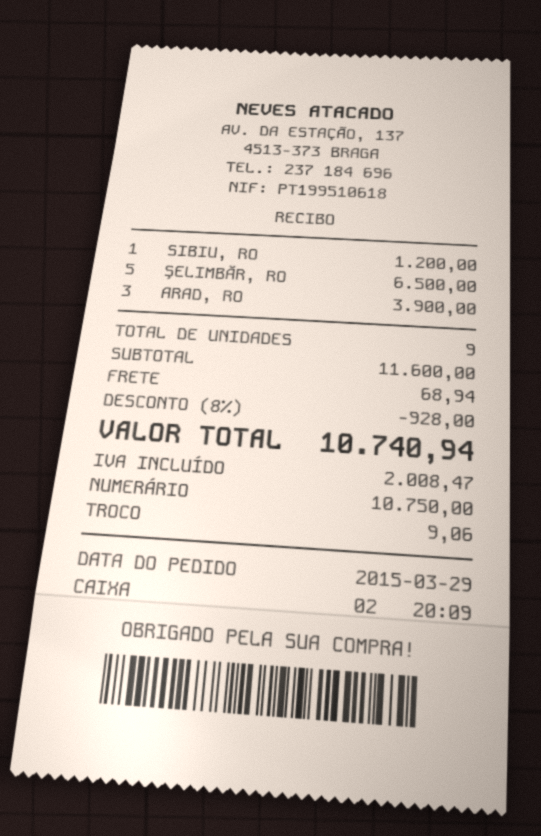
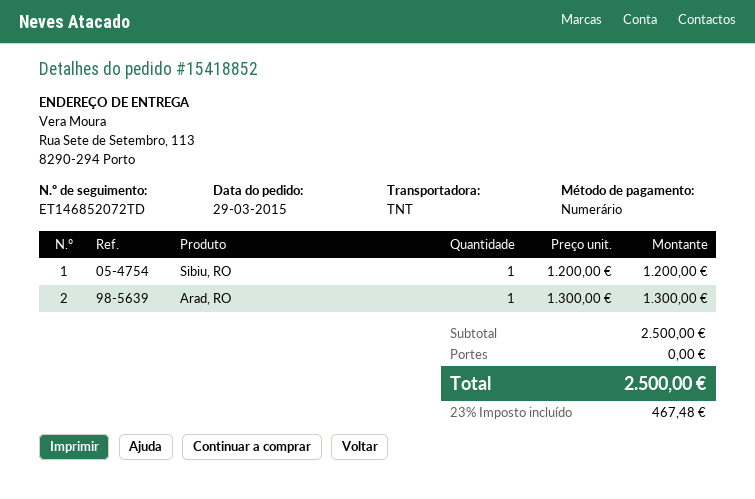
ŞELIMBĂR, RO: 5 for 6500.00 -> none
ARAD, RO: 3 for 3900.00 -> 1 for 1300.00
subtotal: 11600.00 -> 2500.00
discount: 8% = 928.00 -> none
shipping: 68.94 -> 0.00
tax: 2008.47 -> 467.48
total: 10740.94 -> 2500.00

